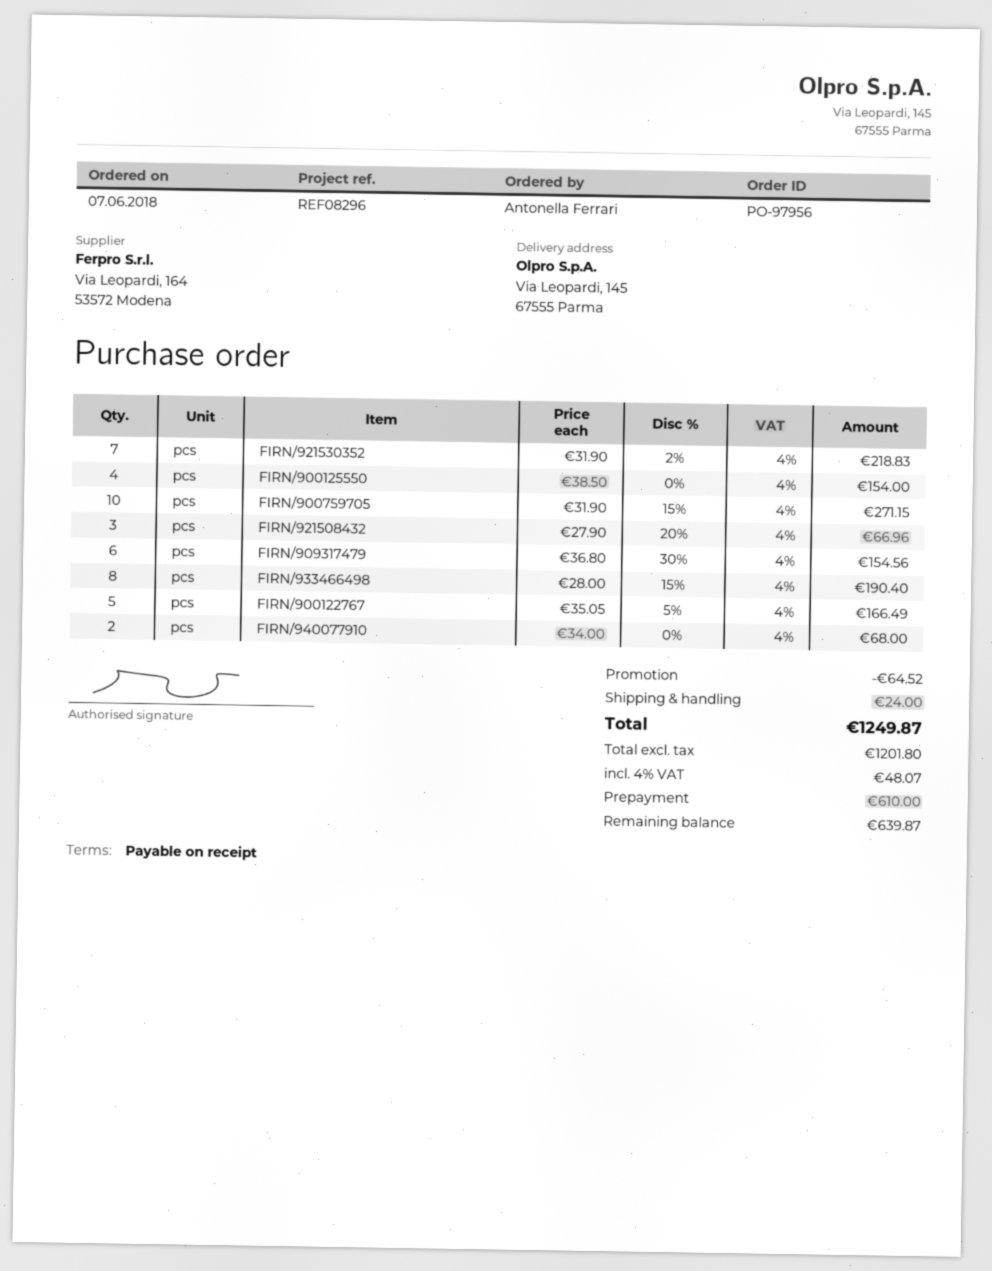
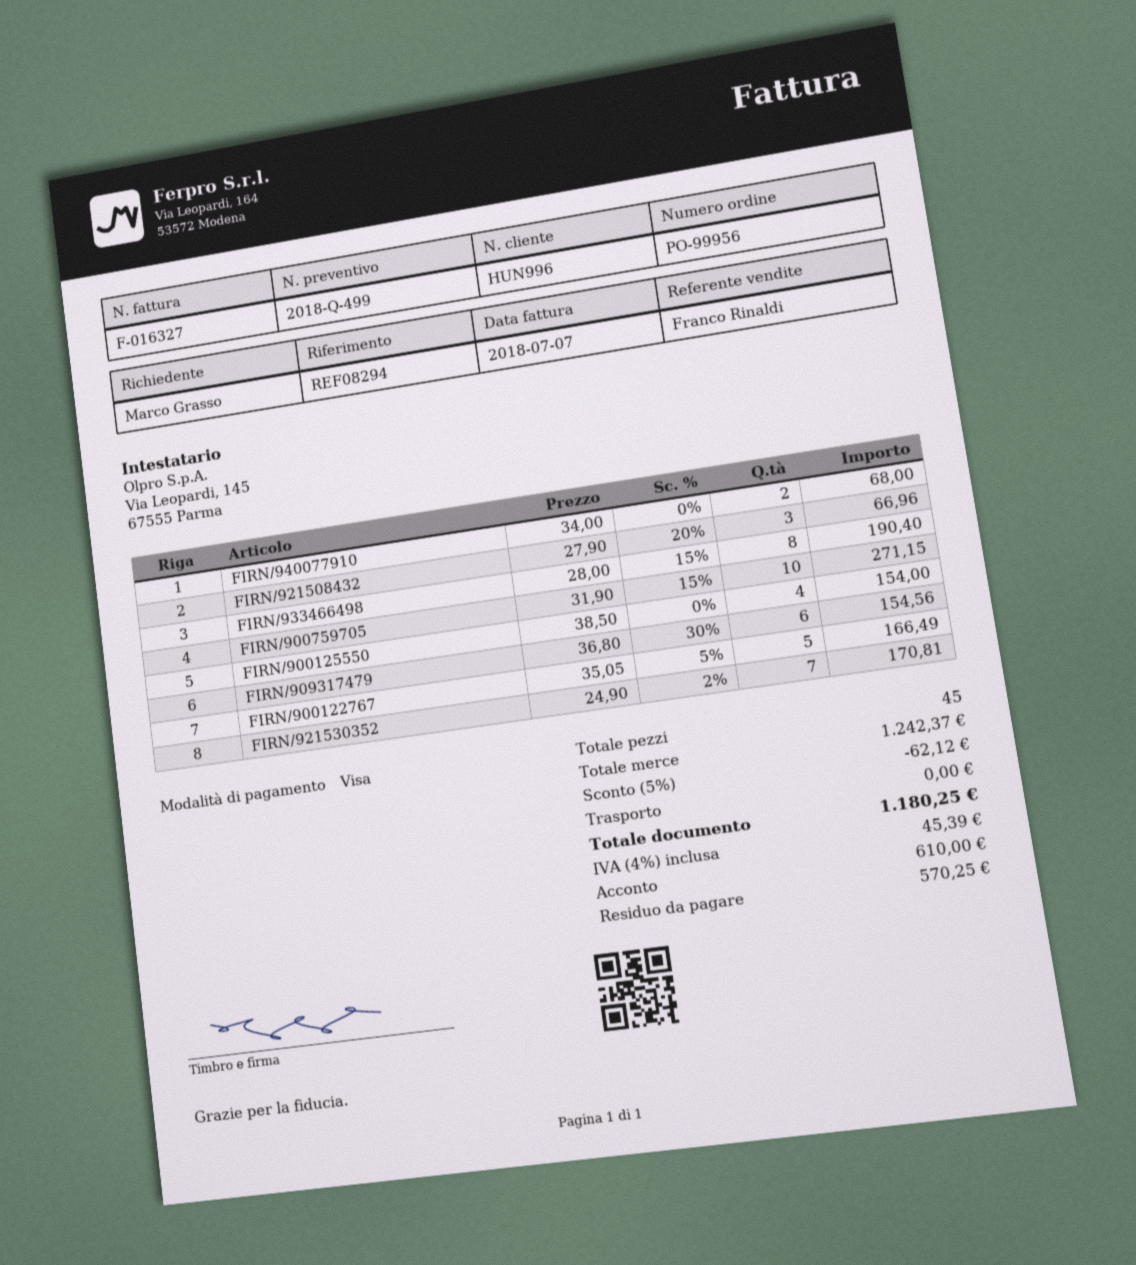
order number: PO-97956 -> PO-99956
reference: REF08296 -> REF08294
ordered by: Antonella Ferrari -> Marco Grasso
FIRN/921530352: 7 x 31.90 - 2% = 218.83 -> 7 x 24.90 - 2% = 170.81
discount: 64.52 -> 62.12
shipping: 24.00 -> 0.00
tax: 4% = 48.07 -> 4% = 45.39
total: 1249.87 -> 1180.25
balance: 639.87 -> 570.25

